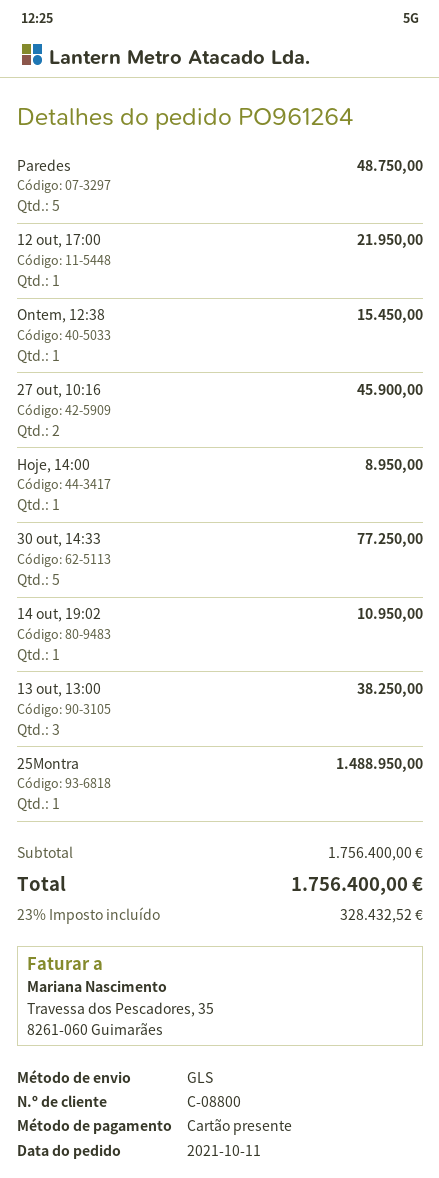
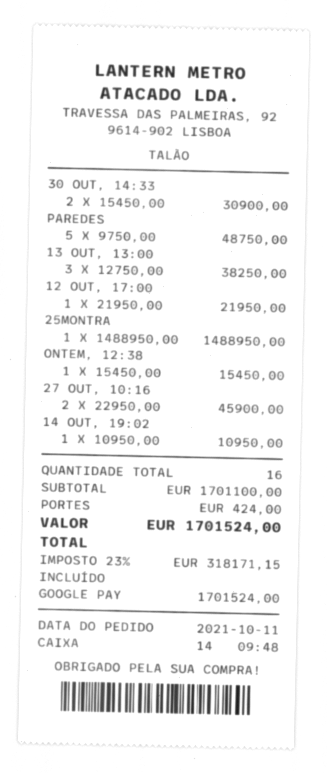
payment method: gift card -> Google Pay
Hoje, 14:00: 1 for 8950.00 -> none
30 out, 14:33: 5 for 77250.00 -> 2 for 30900.00
subtotal: 1756400.00 -> 1701100.00
shipping: none -> 424.00
tax: 23% = 328432.52 -> 23% = 318171.15
total: 1756400.00 -> 1701524.00

